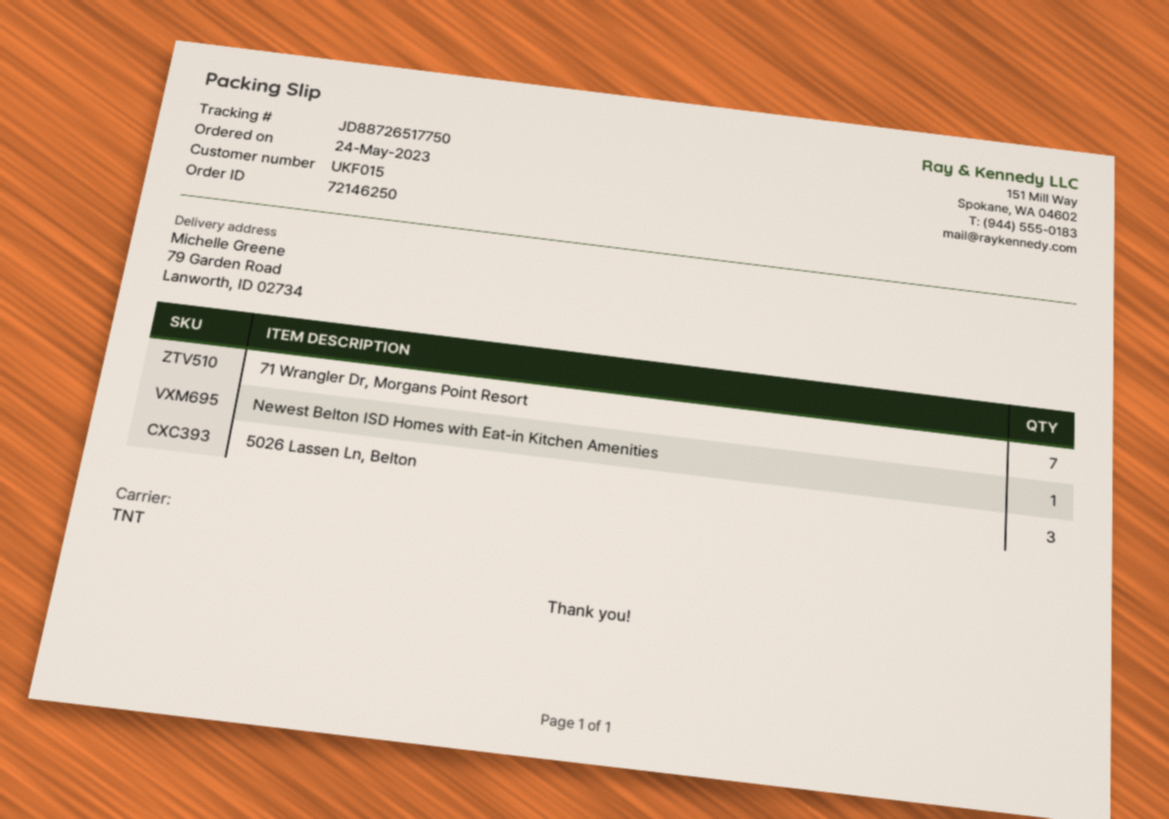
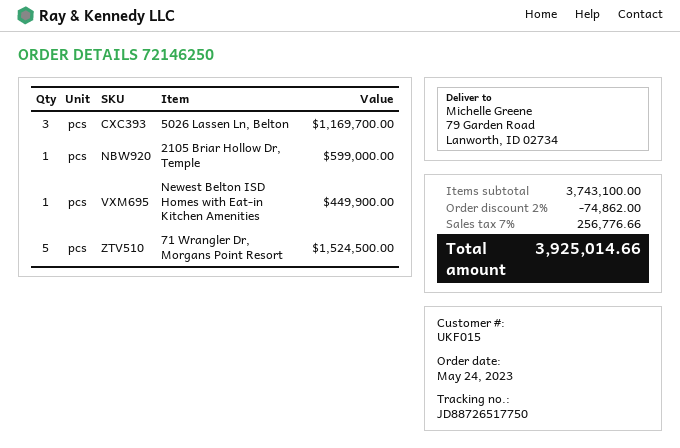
71 Wrangler Dr, Morgans Point Resort: 7 -> 5
2105 Briar Hollow Dr, Temple: none -> 1

